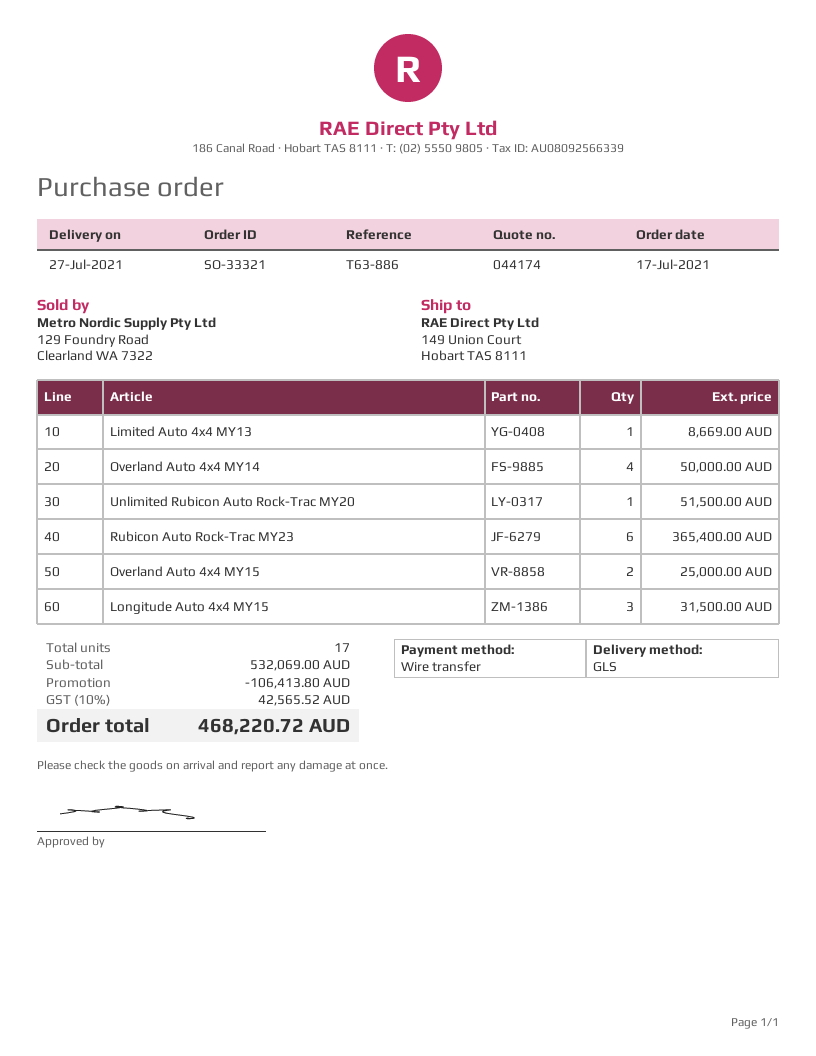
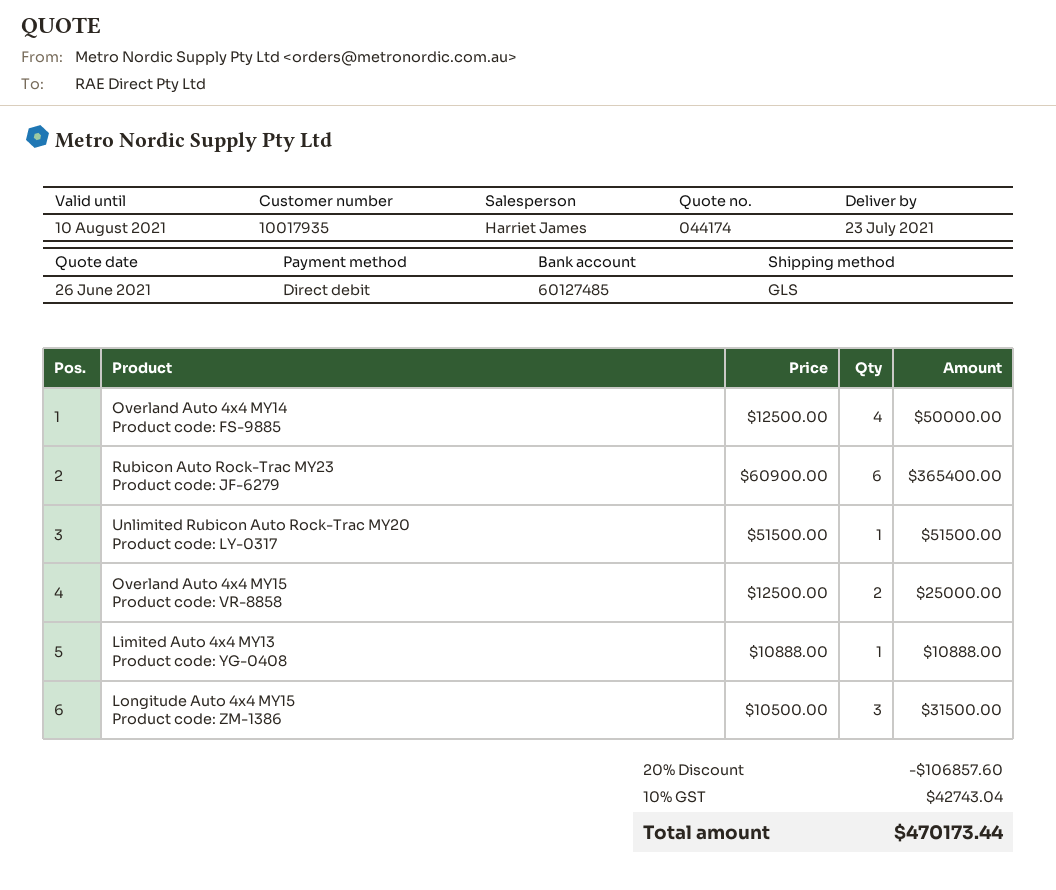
delivery date: 2021-07-27 -> 2021-07-23
payment method: bank transfer -> direct debit
Limited Auto 4x4 MY13: 1 for 8669.00 -> 1 for 10888.00
discount: 106413.80 -> 106857.60
tax: 10% = 42565.52 -> 10% = 42743.04
total: 468220.72 -> 470173.44

